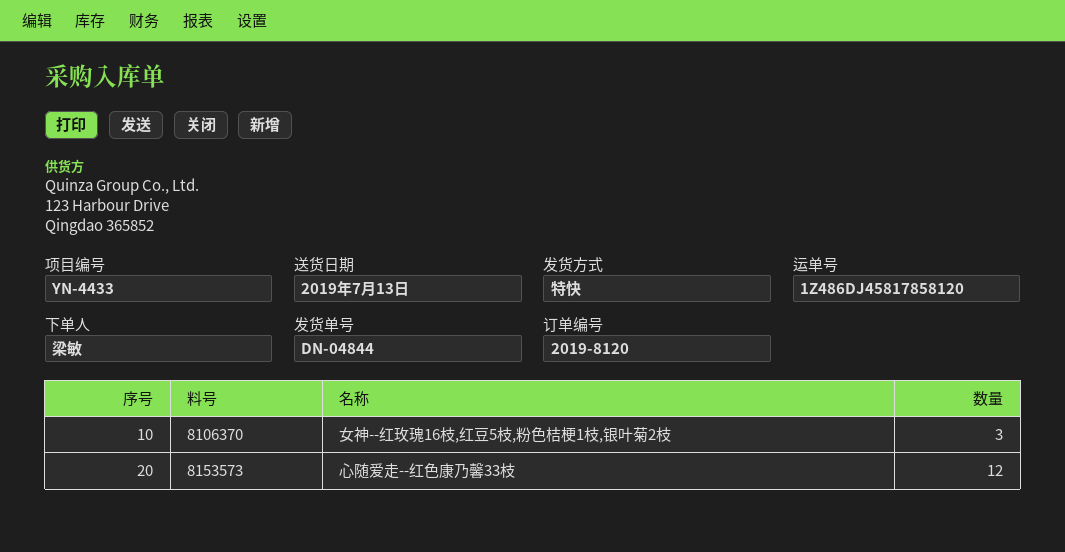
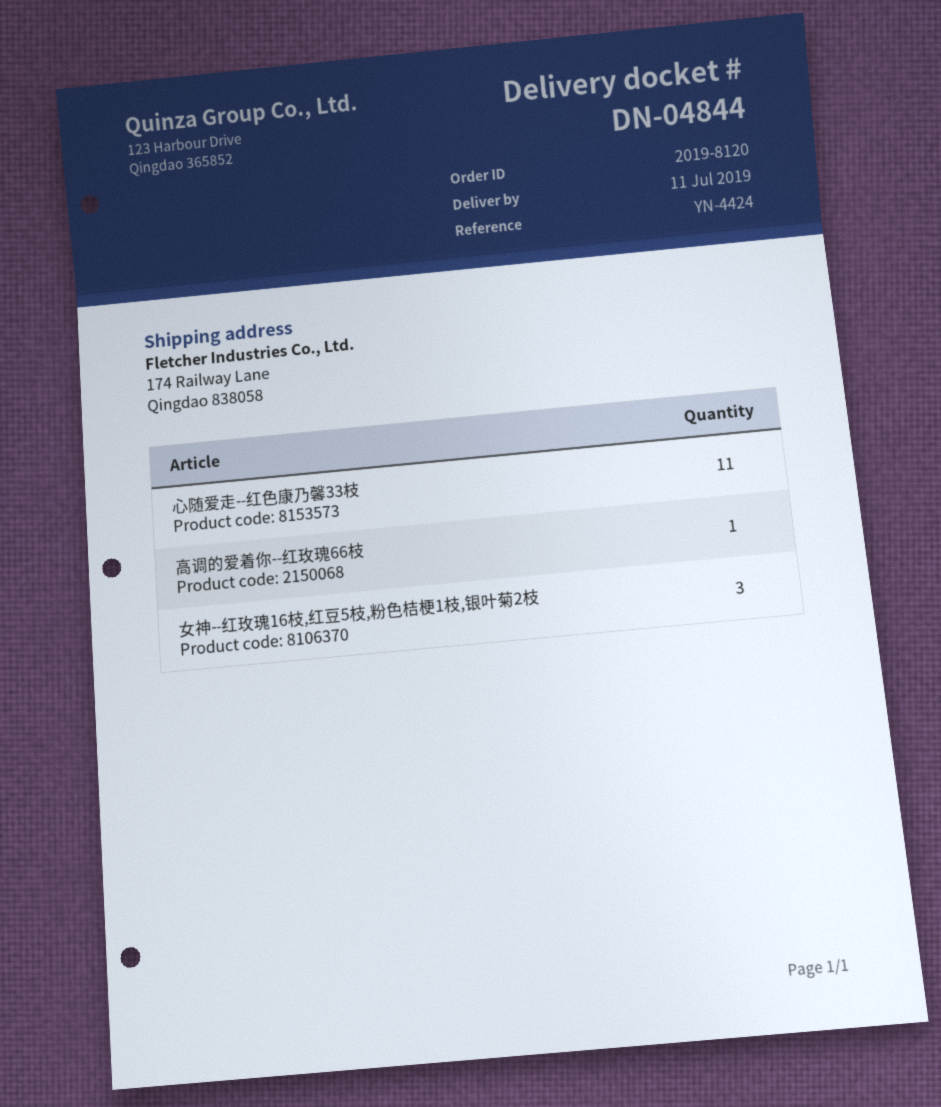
delivery date: 2019-07-13 -> 2019-07-11
reference: YN-4433 -> YN-4424
心随爱走--红色康乃馨33枝: 12 -> 11
高调的爱着你--红玫瑰66枝: none -> 1

